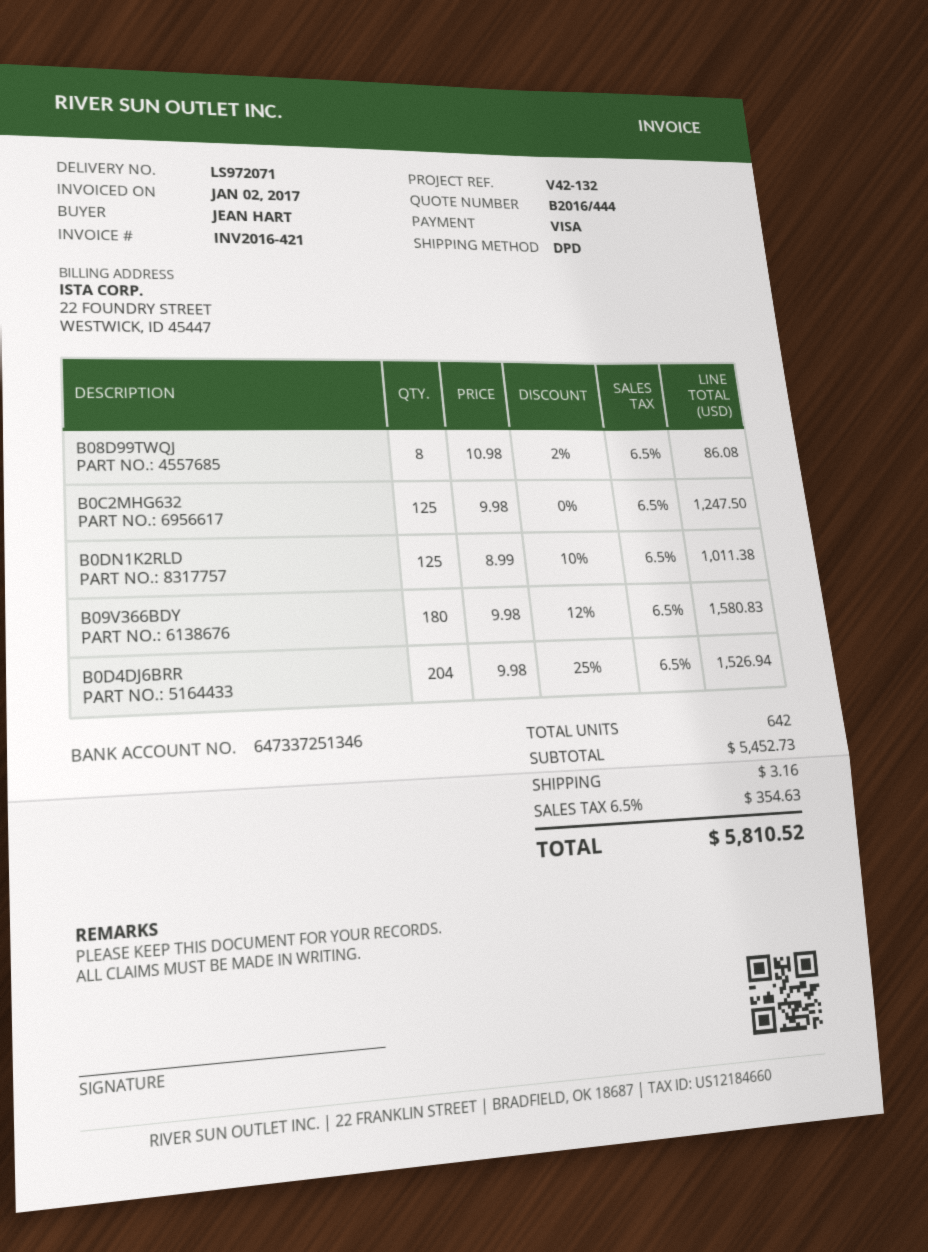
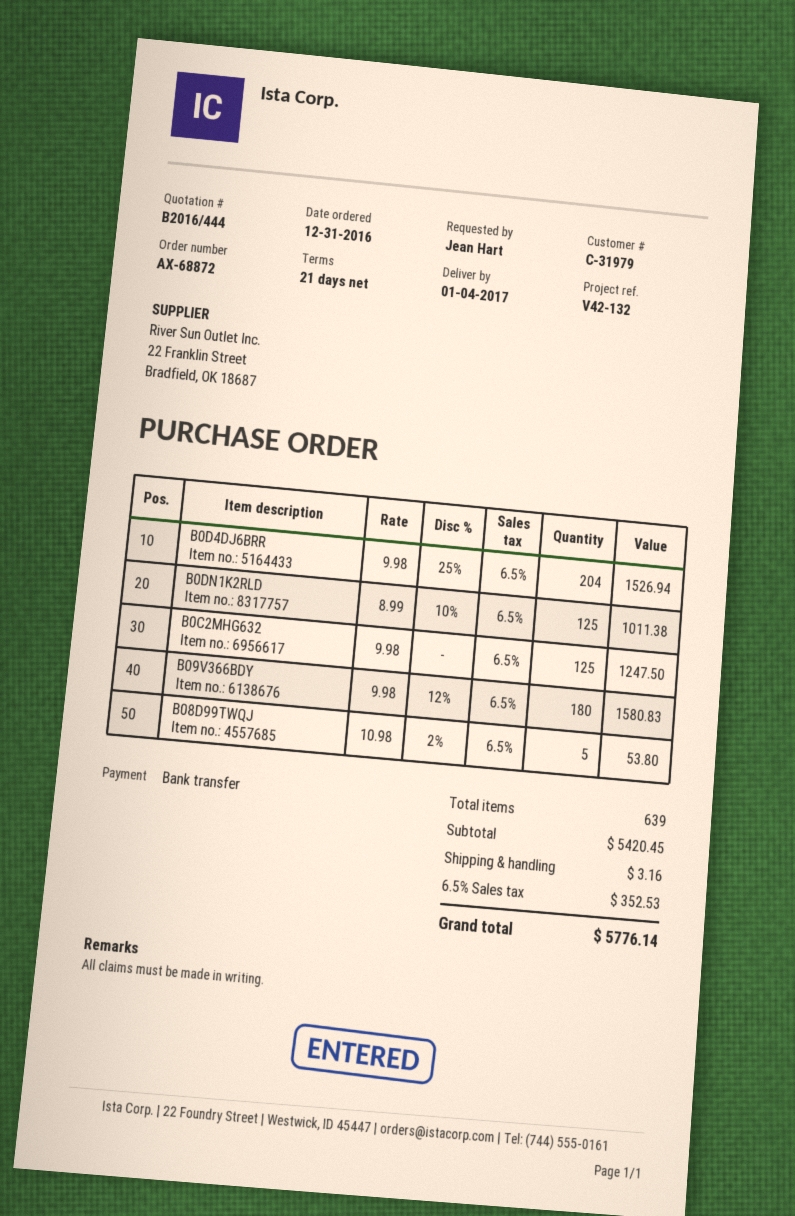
payment method: Visa -> bank transfer
B08D99TWQJ: 8 x 10.98 - 2% = 86.08 -> 5 x 10.98 - 2% = 53.80
total quantity: 642 -> 639
subtotal: 5452.73 -> 5420.45
tax: 6.5% = 354.63 -> 6.5% = 352.53
total: 5810.52 -> 5776.14

